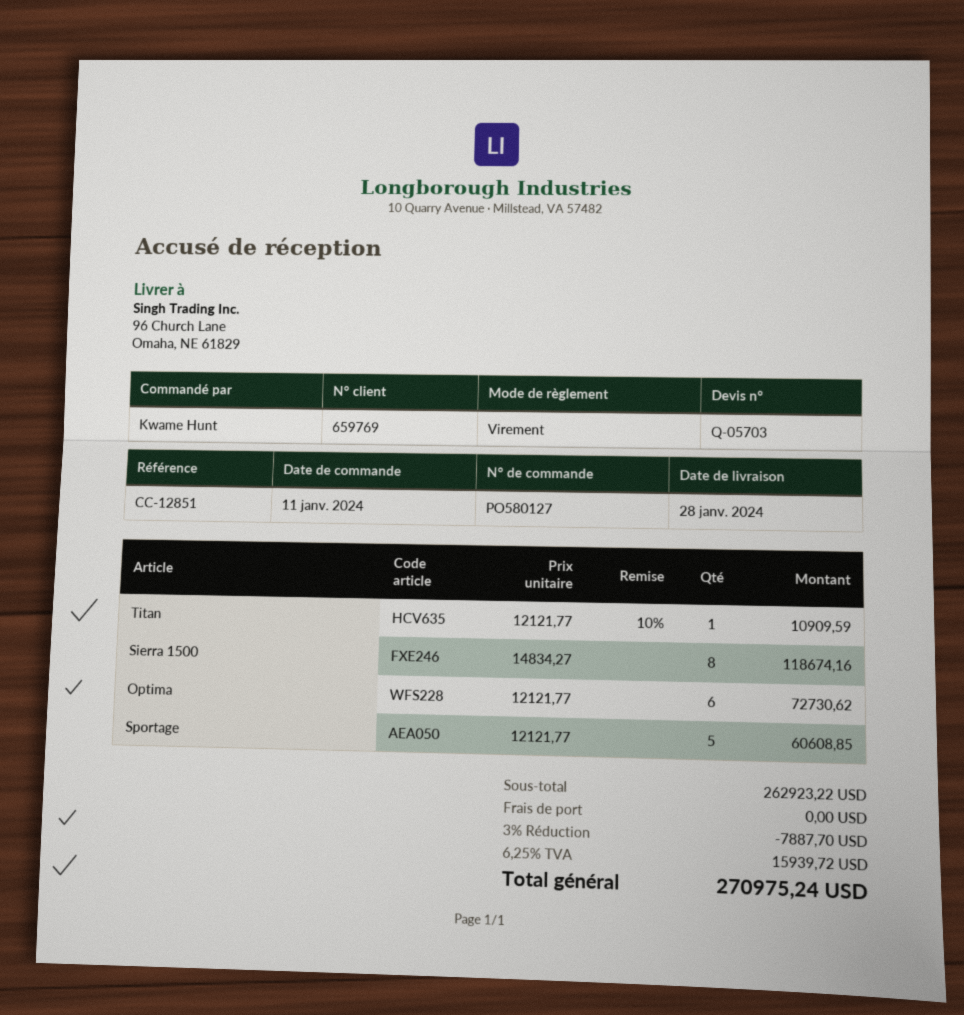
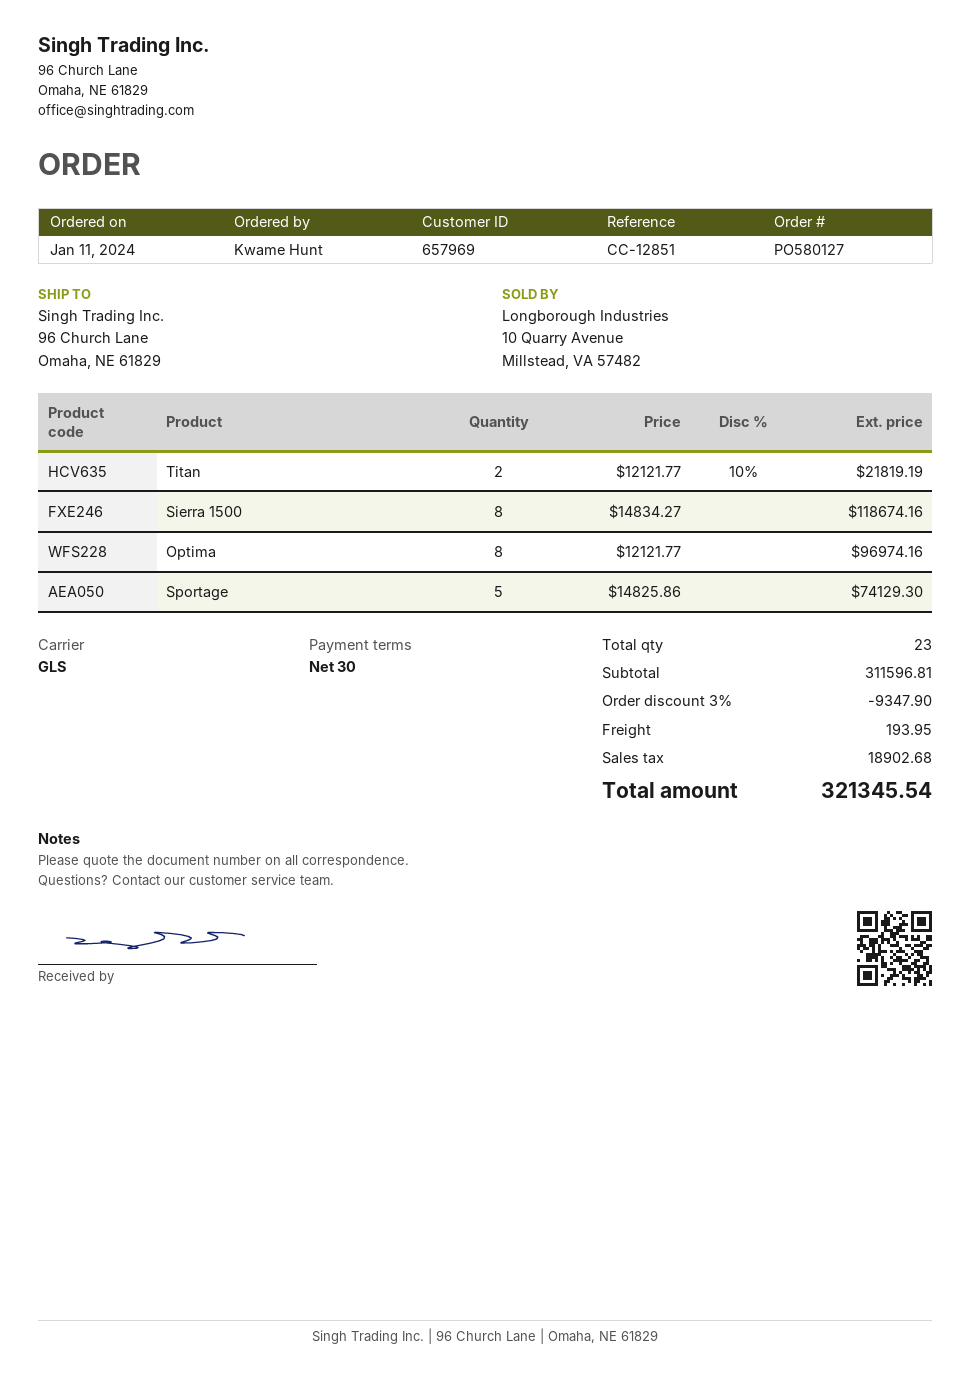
customer number: 659769 -> 657969
Titan: 1 x 12121.77 - 10% = 10909.59 -> 2 x 12121.77 - 10% = 21819.19
Optima: 6 x 12121.77 = 72730.62 -> 8 x 12121.77 = 96974.16
Sportage: 5 x 12121.77 = 60608.85 -> 5 x 14825.86 = 74129.30
subtotal: 262923.22 -> 311596.81
discount: 3% = 7887.70 -> 3% = 9347.90
shipping: 0.00 -> 193.95
tax: 15939.72 -> 18902.68
total: 270975.24 -> 321345.54

